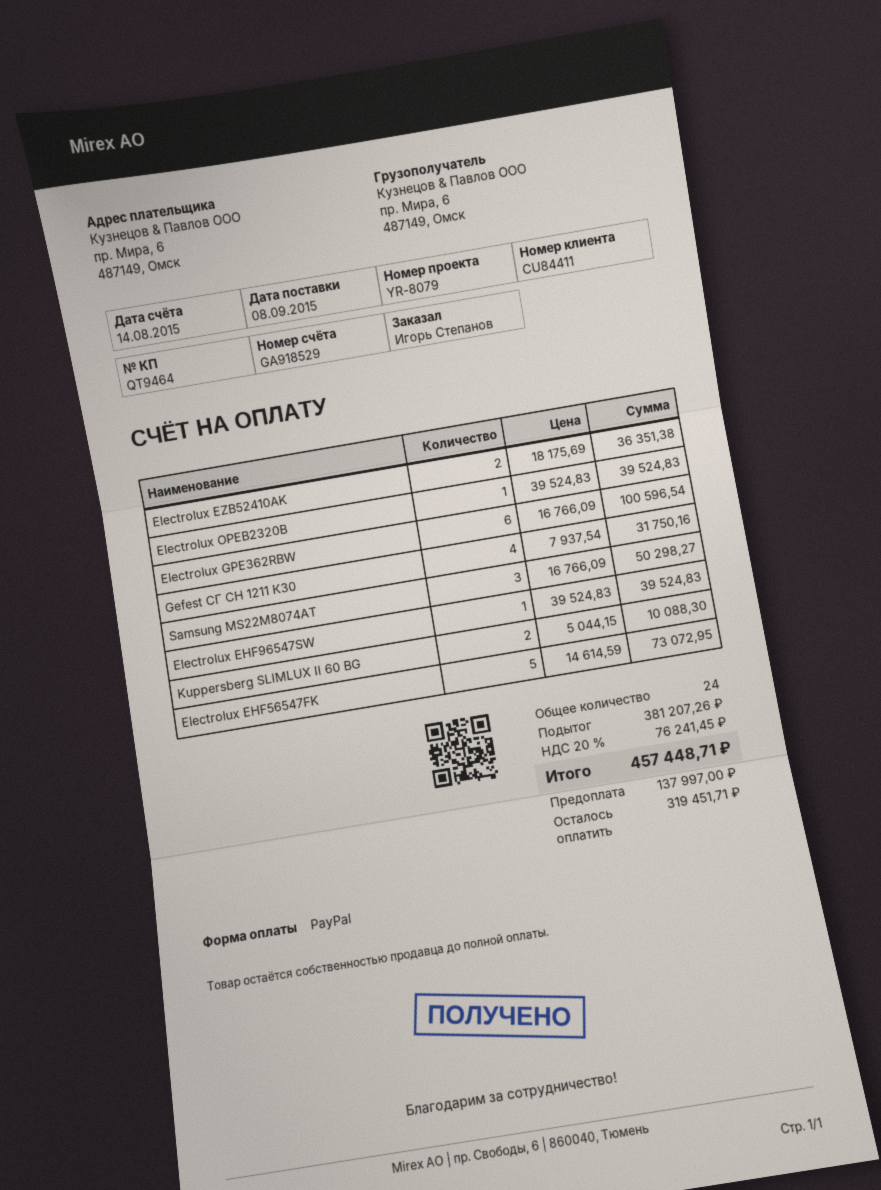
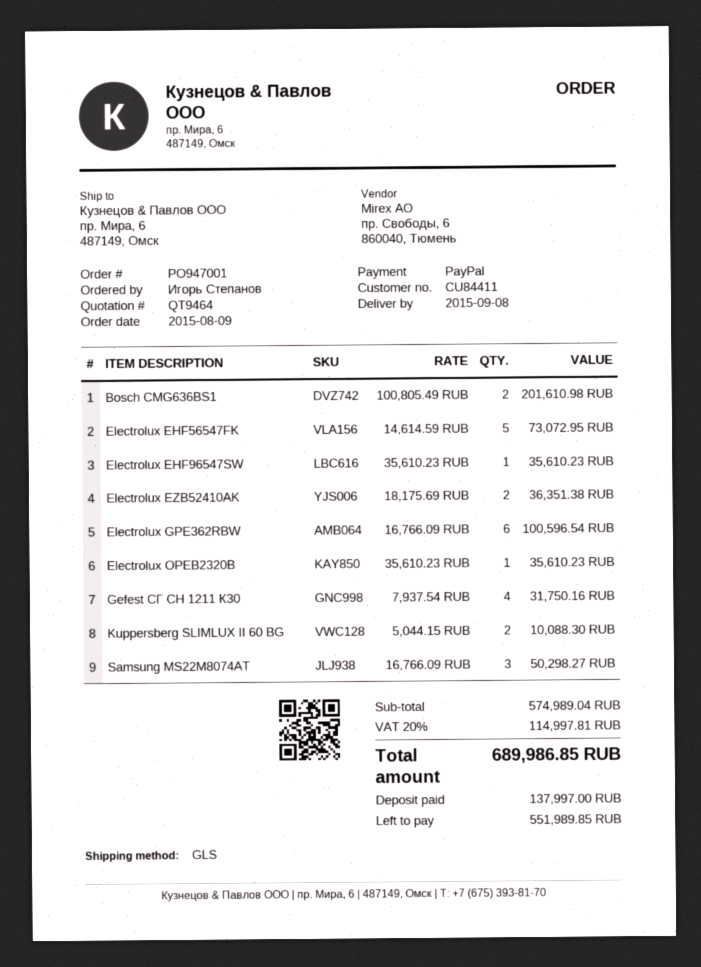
Electrolux OPEB2320B: 1 x 39524.83 = 39524.83 -> 1 x 35610.23 = 35610.23
Electrolux EHF96547SW: 1 x 39524.83 = 39524.83 -> 1 x 35610.23 = 35610.23
Bosch CMG636BS1: none -> 2 x 100805.49 = 201610.98
subtotal: 381207.26 -> 574989.04
tax: 20% = 76241.45 -> 20% = 114997.81
total: 457448.71 -> 689986.85
balance: 319451.71 -> 551989.85

